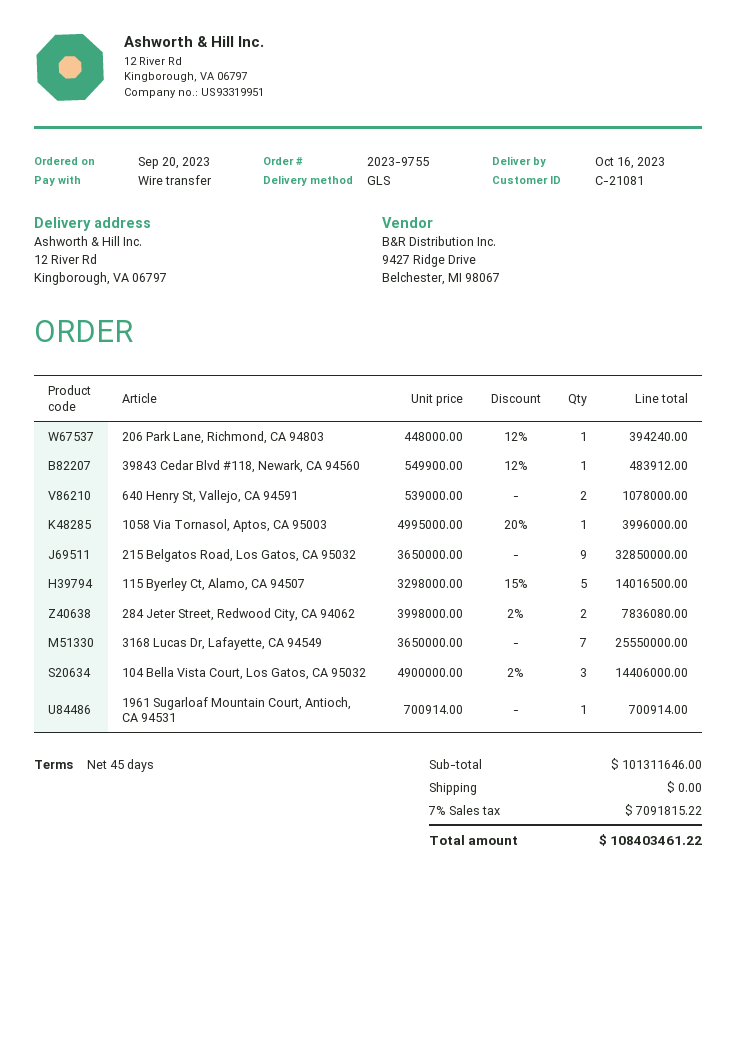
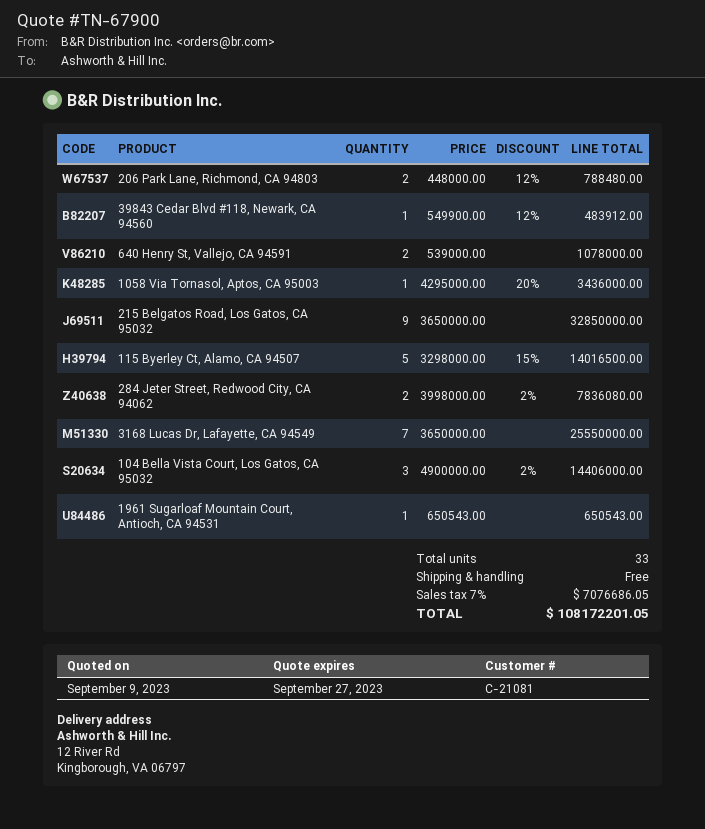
206 Park Lane, Richmond, CA 94803: 1 x 448000.00 - 12% = 394240.00 -> 2 x 448000.00 - 12% = 788480.00
1058 Via Tornasol, Aptos, CA 95003: 1 x 4995000.00 - 20% = 3996000.00 -> 1 x 4295000.00 - 20% = 3436000.00
1961 Sugarloaf Mountain Court, Antioch, CA 94531: 1 x 700914.00 = 700914.00 -> 1 x 650543.00 = 650543.00
tax: 7% = 7091815.22 -> 7% = 7076686.05
total: 108403461.22 -> 108172201.05

